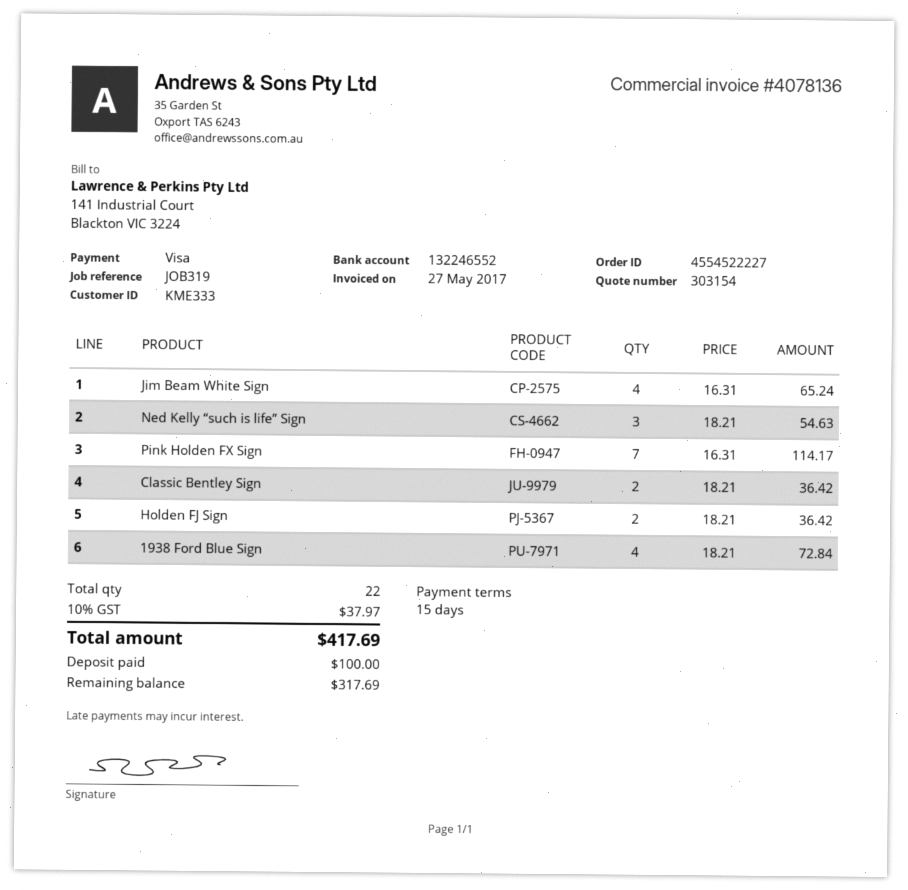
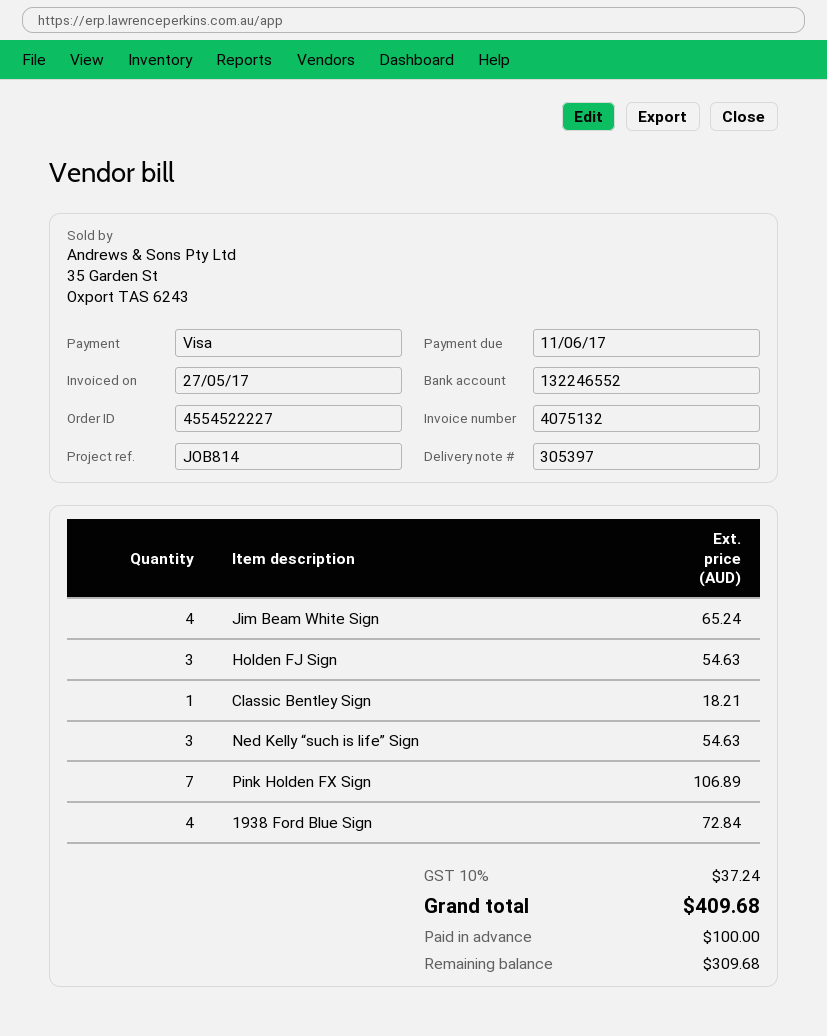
invoice number: 4078136 -> 4075132
reference: JOB319 -> JOB814
Pink Holden FX Sign: 7 for 114.17 -> 7 for 106.89
Classic Bentley Sign: 2 for 36.42 -> 1 for 18.21
Holden FJ Sign: 2 for 36.42 -> 3 for 54.63
tax: 10% = 37.97 -> 10% = 37.24
total: 417.69 -> 409.68
balance: 317.69 -> 309.68

